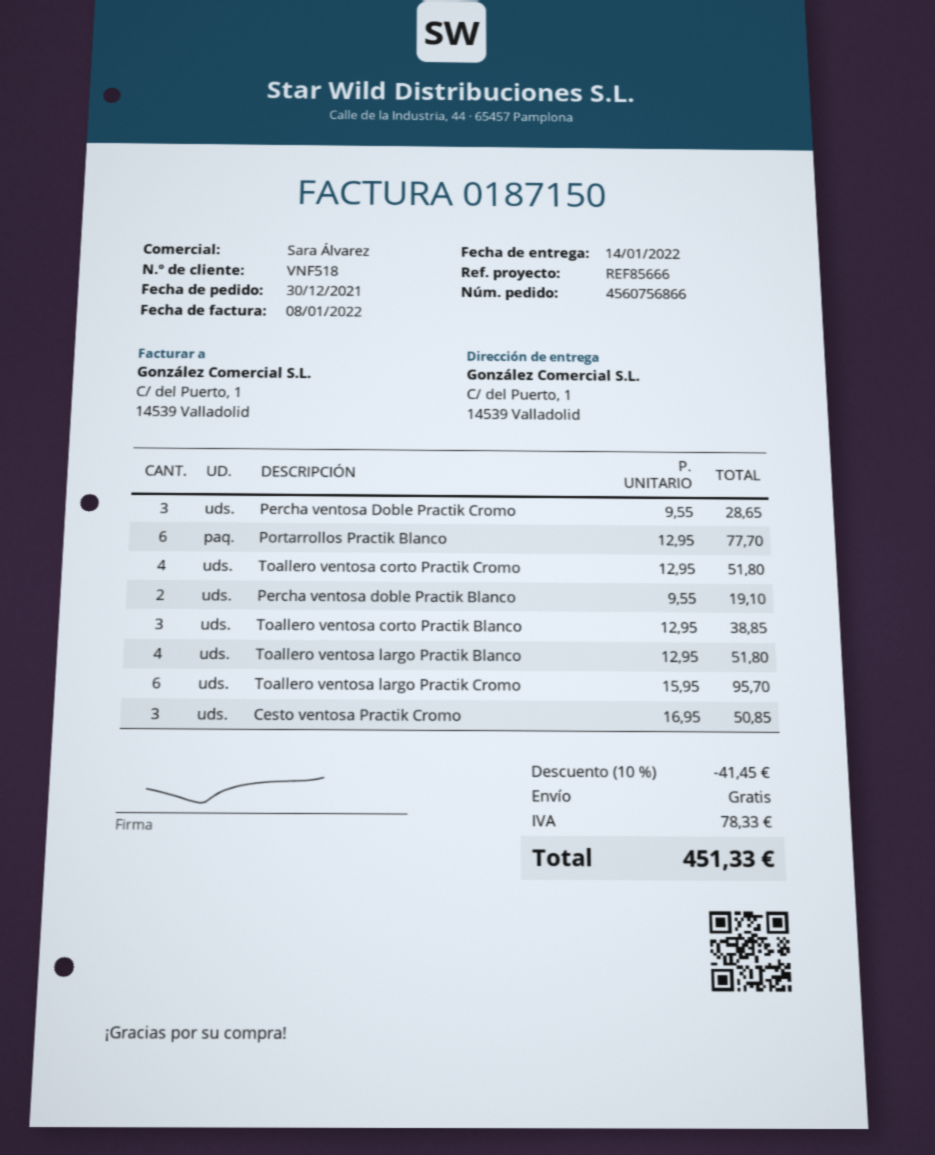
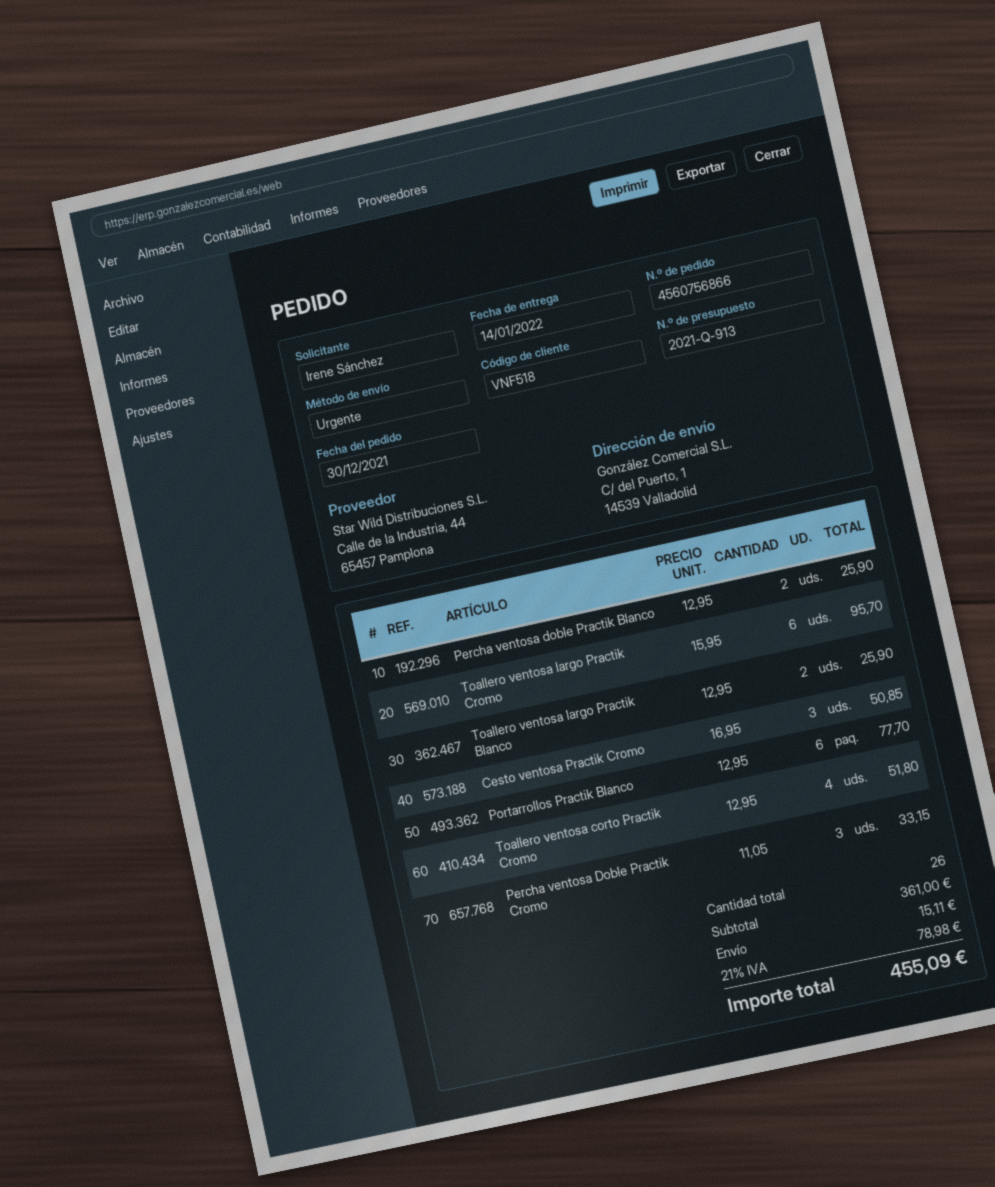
Percha ventosa Doble Practik Cromo: 3 x 9.55 = 28.65 -> 3 x 11.05 = 33.15
Percha ventosa doble Practik Blanco: 2 x 9.55 = 19.10 -> 2 x 12.95 = 25.90
Toallero ventosa corto Practik Blanco: 3 x 12.95 = 38.85 -> none
Toallero ventosa largo Practik Blanco: 4 x 12.95 = 51.80 -> 2 x 12.95 = 25.90
discount: 10% = 41.45 -> none
shipping: 0.00 -> 15.11
tax: 78.33 -> 78.98
total: 451.33 -> 455.09

